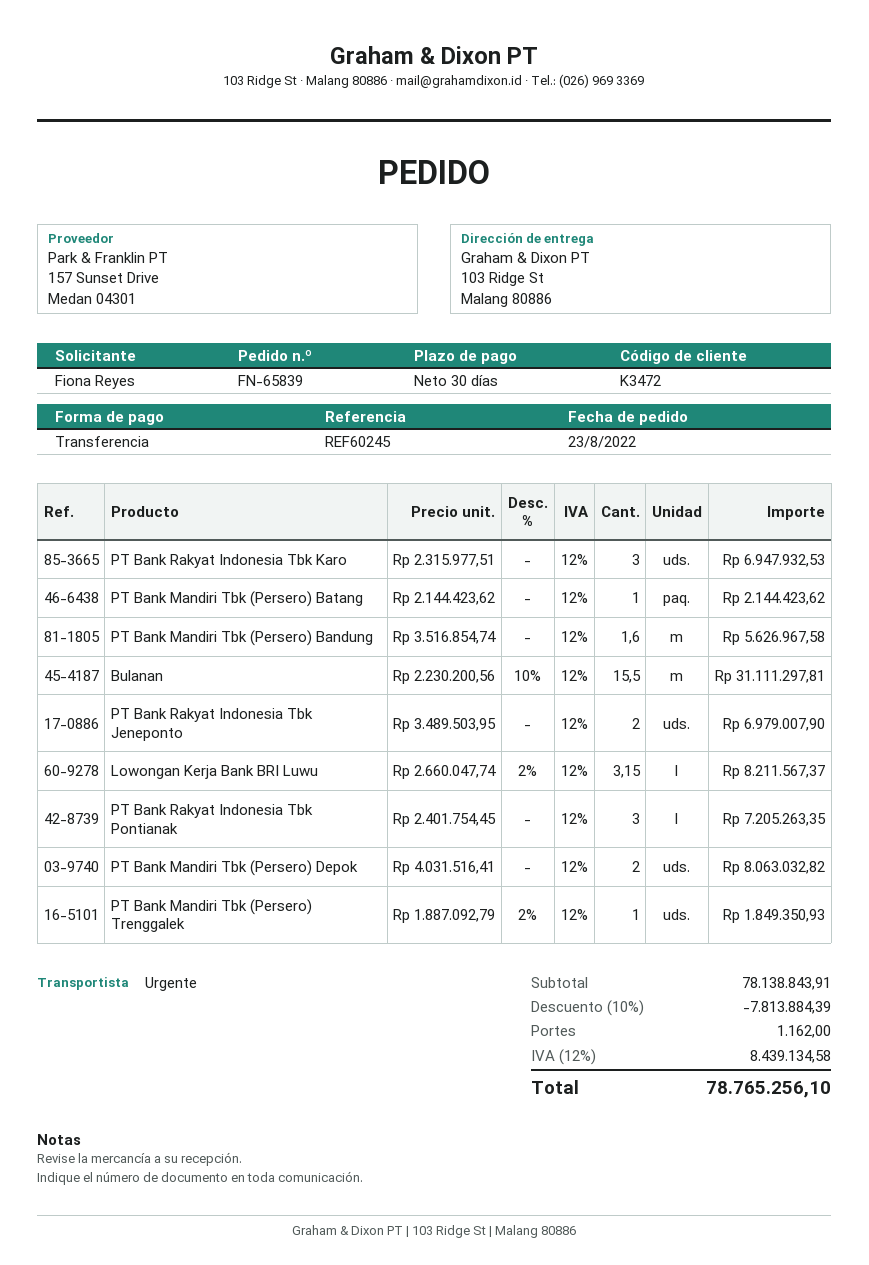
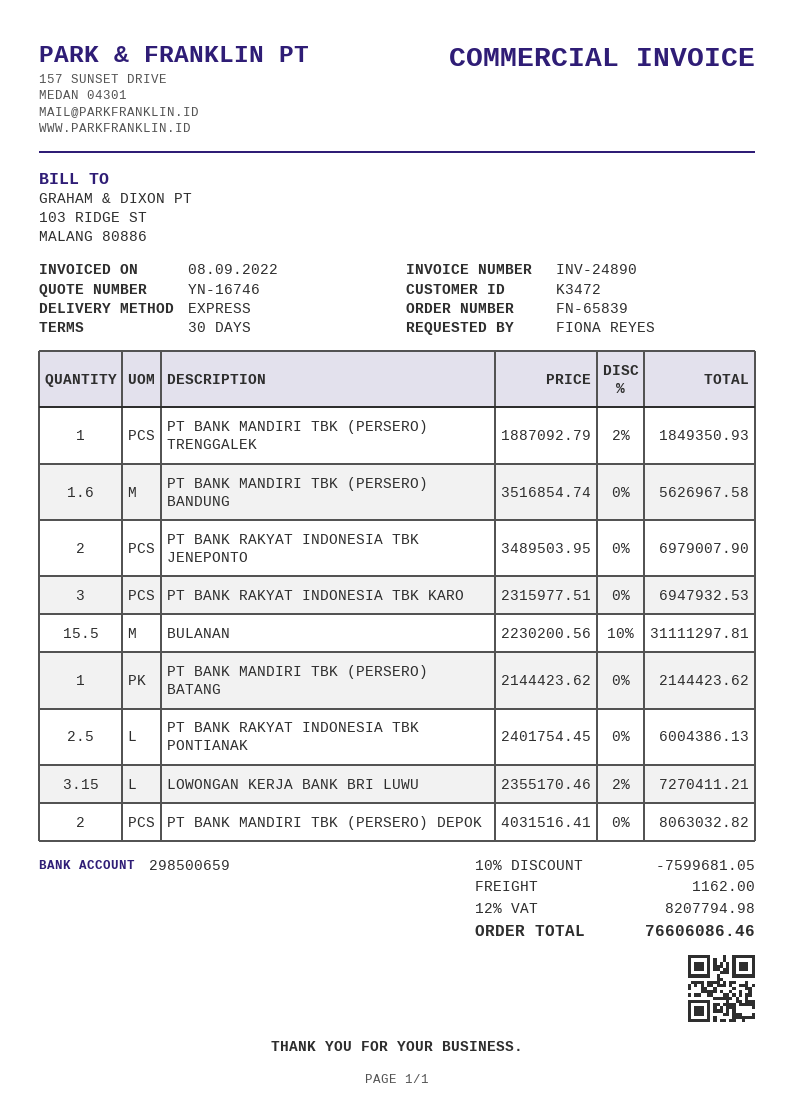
Lowongan Kerja Bank BRI Luwu: 3.15 x 2660047.74 - 2% = 8211567.37 -> 3.15 x 2355170.46 - 2% = 7270411.21
PT Bank Rakyat Indonesia Tbk Pontianak: 3 x 2401754.45 = 7205263.35 -> 2.5 x 2401754.45 = 6004386.13
discount: 10% = 7813884.39 -> 10% = 7599681.05
tax: 12% = 8439134.58 -> 12% = 8207794.98
total: 78765256.10 -> 76606086.46

